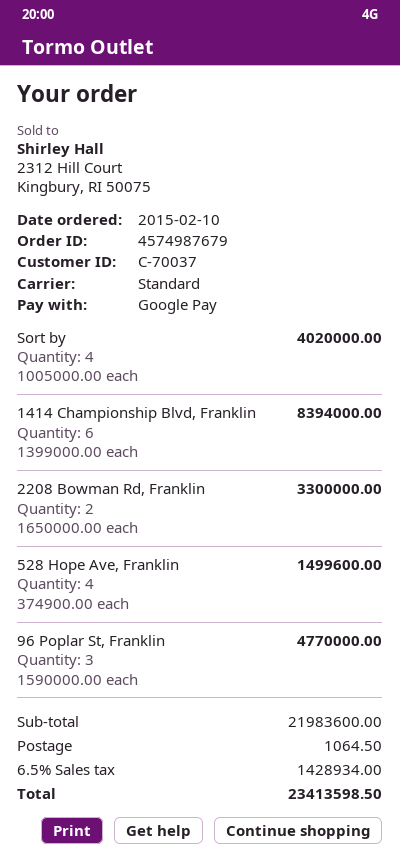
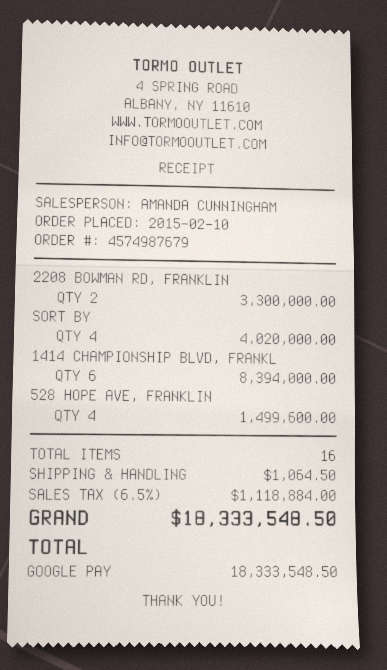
96 Poplar St, Franklin: 3 for 4770000.00 -> none
tax: 6.5% = 1428934.00 -> 6.5% = 1118884.00
total: 23413598.50 -> 18333548.50

